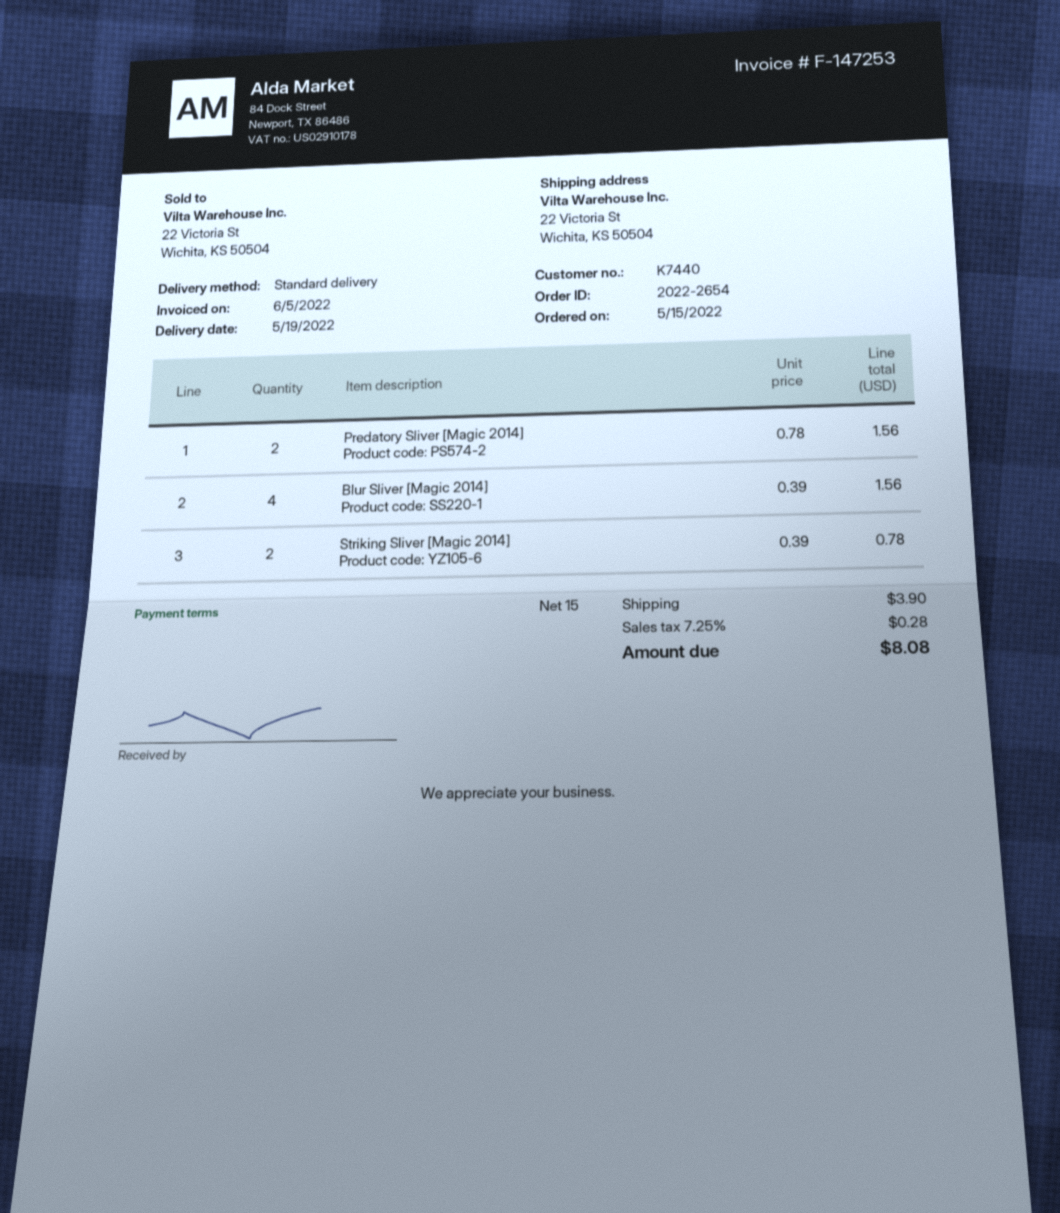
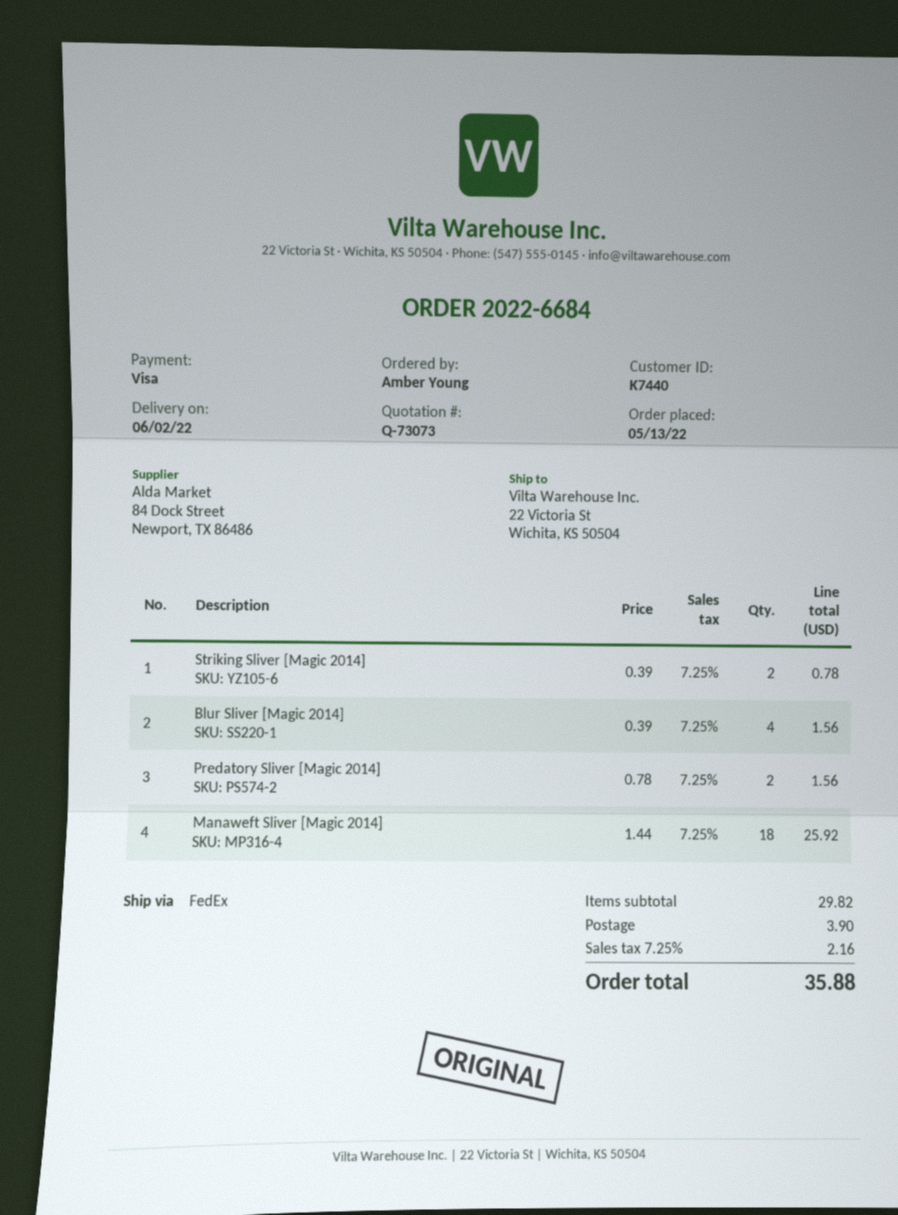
order number: 2022-2654 -> 2022-6684
order date: 2022-05-15 -> 2022-05-13
delivery date: 2022-05-19 -> 2022-06-02
shipping method: standard -> FedEx
Manaweft Sliver [Magic 2014]: none -> 18 x 1.44 = 25.92
tax: 7.25% = 0.28 -> 7.25% = 2.16
total: 8.08 -> 35.88

